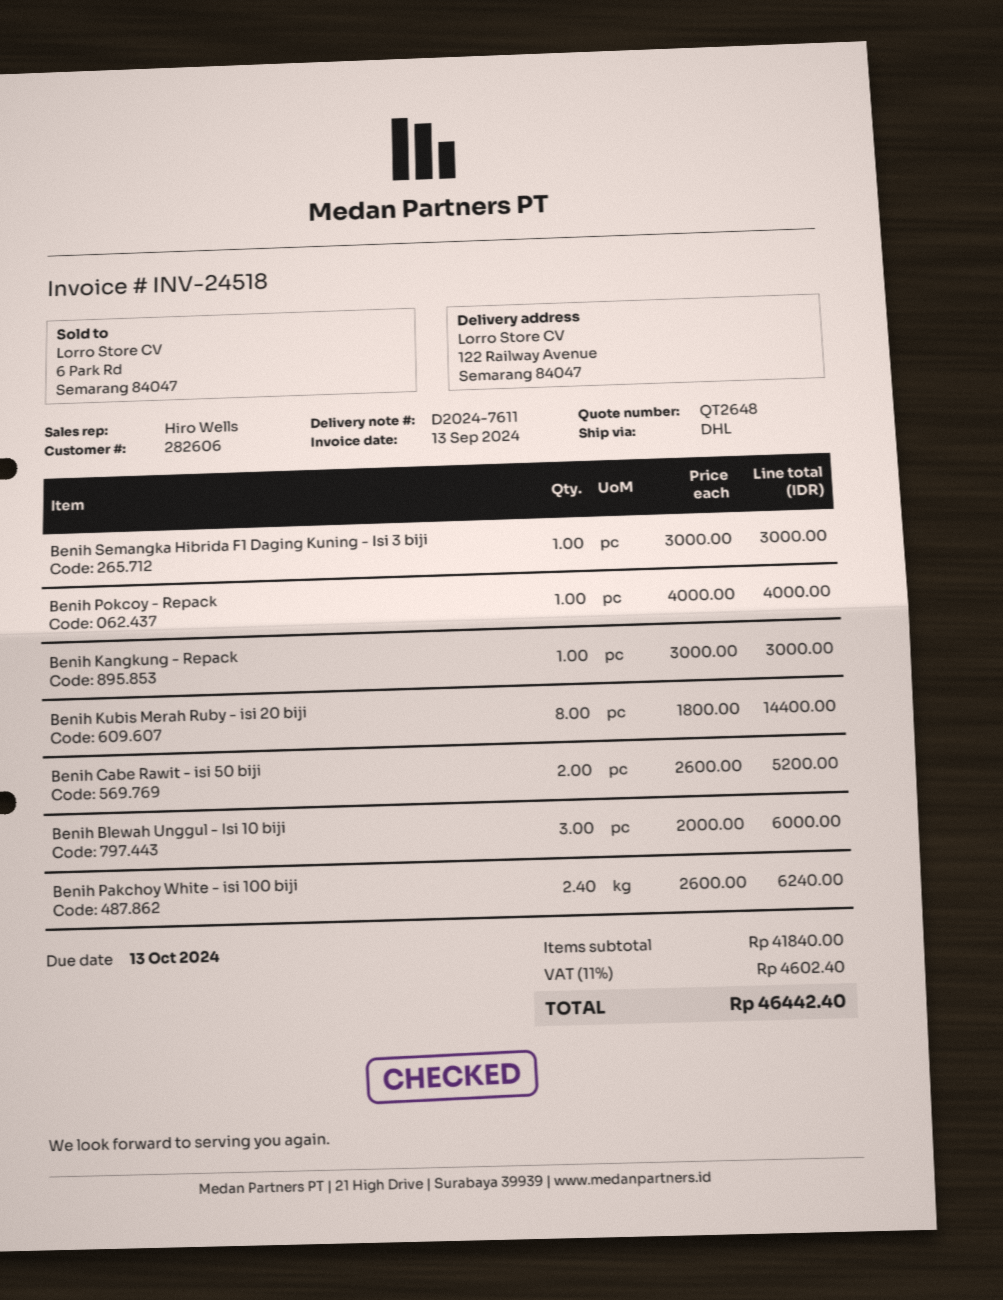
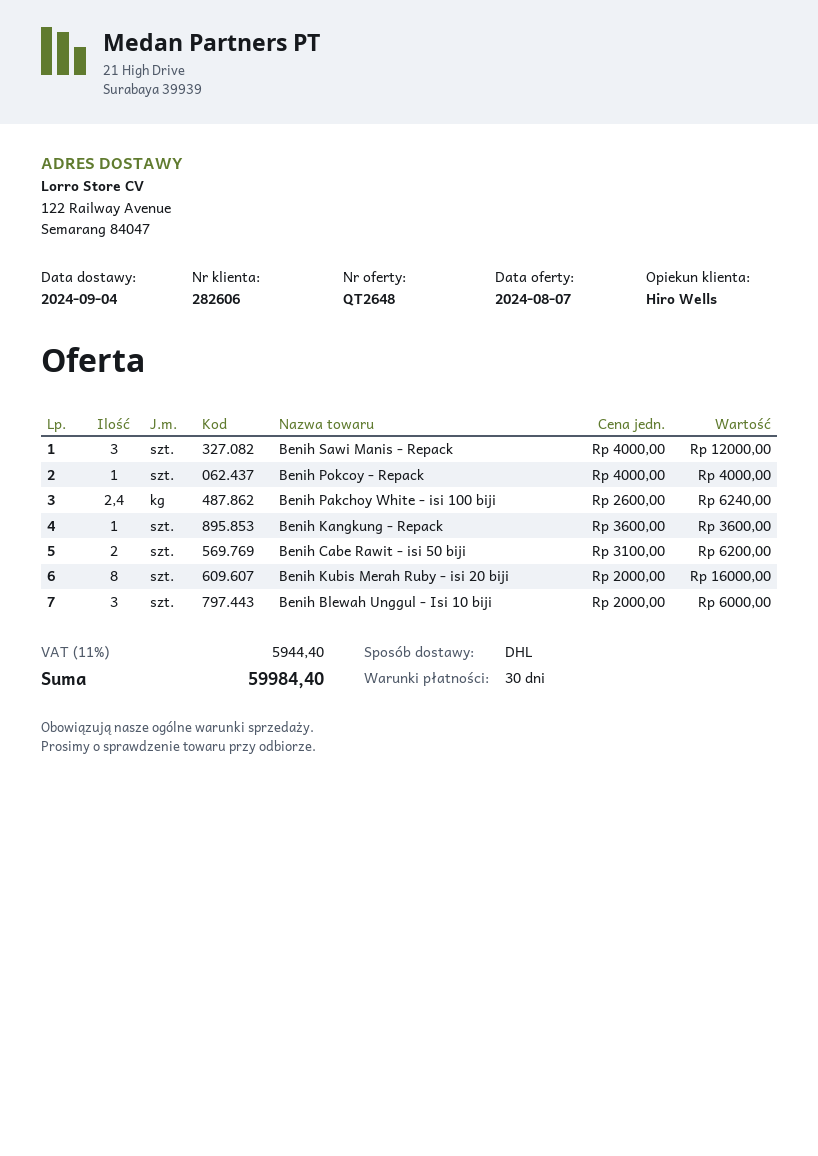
Benih Semangka Hibrida F1 Daging Kuning - Isi 3 biji: 1 x 3000.00 = 3000.00 -> none
Benih Kangkung - Repack: 1 x 3000.00 = 3000.00 -> 1 x 3600.00 = 3600.00
Benih Kubis Merah Ruby - isi 20 biji: 8 x 1800.00 = 14400.00 -> 8 x 2000.00 = 16000.00
Benih Cabe Rawit - isi 50 biji: 2 x 2600.00 = 5200.00 -> 2 x 3100.00 = 6200.00
Benih Sawi Manis - Repack: none -> 3 x 4000.00 = 12000.00
tax: 11% = 4602.40 -> 11% = 5944.40
total: 46442.40 -> 59984.40

